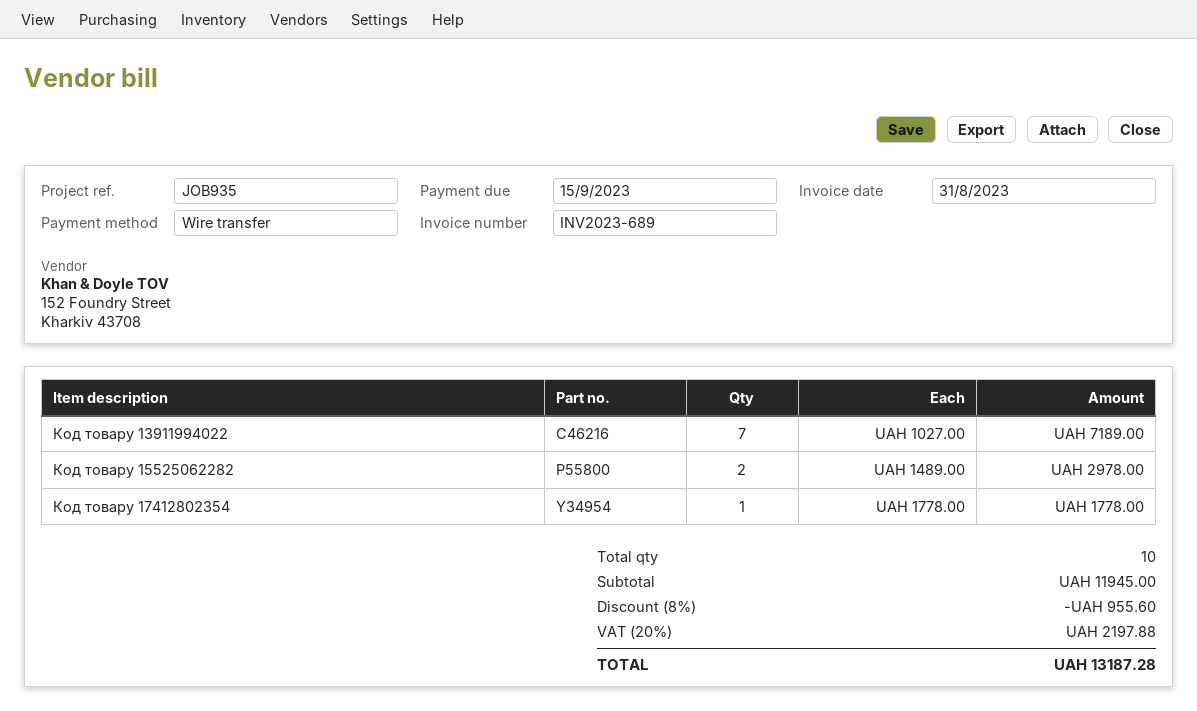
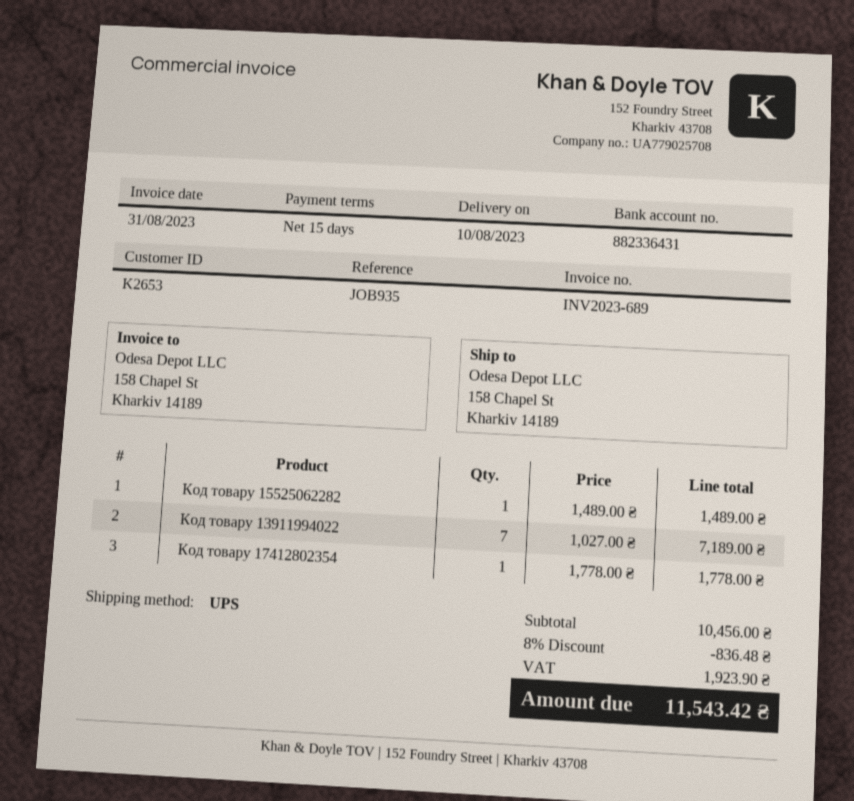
Код товару 15525062282: 2 x 1489.00 = 2978.00 -> 1 x 1489.00 = 1489.00
subtotal: 11945.00 -> 10456.00
discount: 8% = 955.60 -> 8% = 836.48
tax: 2197.88 -> 1923.90
total: 13187.28 -> 11543.42

